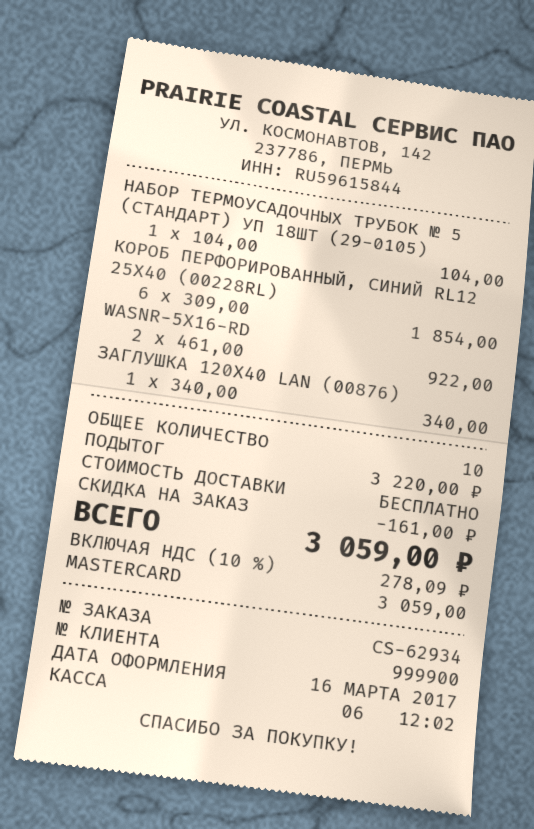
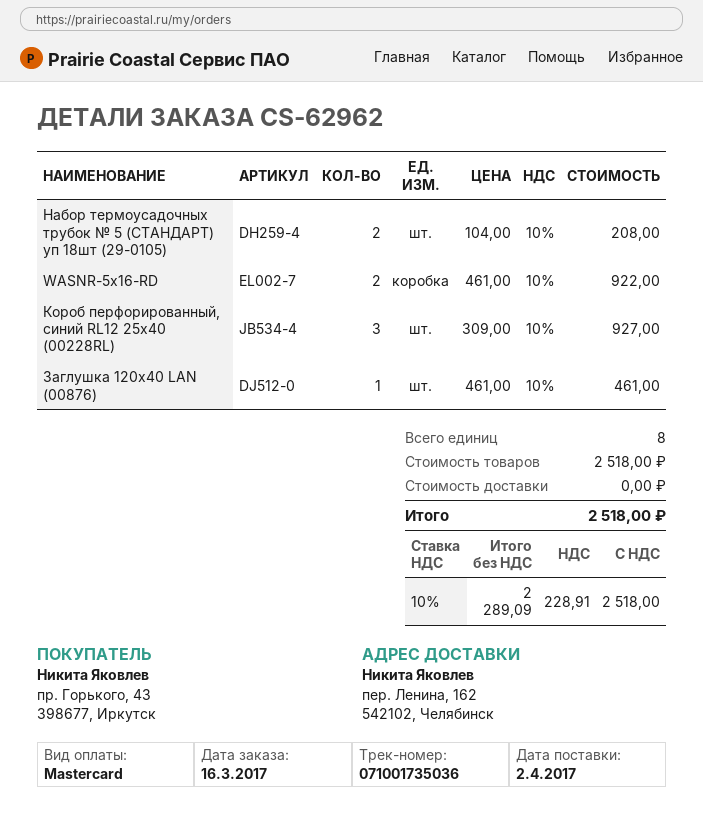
order number: CS-62934 -> CS-62962
НАБОР ТЕРМОУСАДОЧНЫХ ТРУБОК № 5 (СТАНДАРТ) УП 18ШТ (29-0105): 1 x 104.00 = 104.00 -> 2 x 104.00 = 208.00
КОРОБ ПЕРФОРИРОВАННЫЙ, СИНИЙ RL12 25X40 (00228RL): 6 x 309.00 = 1854.00 -> 3 x 309.00 = 927.00
ЗАГЛУШКА 120Х40 LAN (00876): 1 x 340.00 = 340.00 -> 1 x 461.00 = 461.00
total quantity: 10 -> 8
subtotal: 3220.00 -> 2518.00
discount: 161.00 -> none
tax: 10% = 278.09 -> 10% = 228.91
total: 3059.00 -> 2518.00

